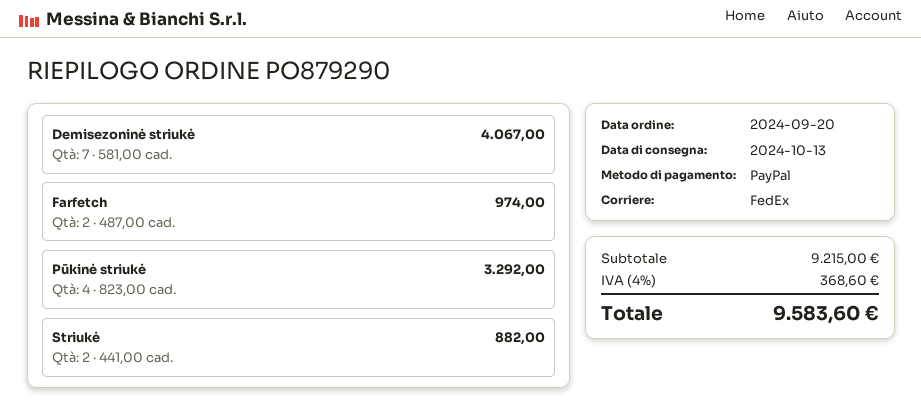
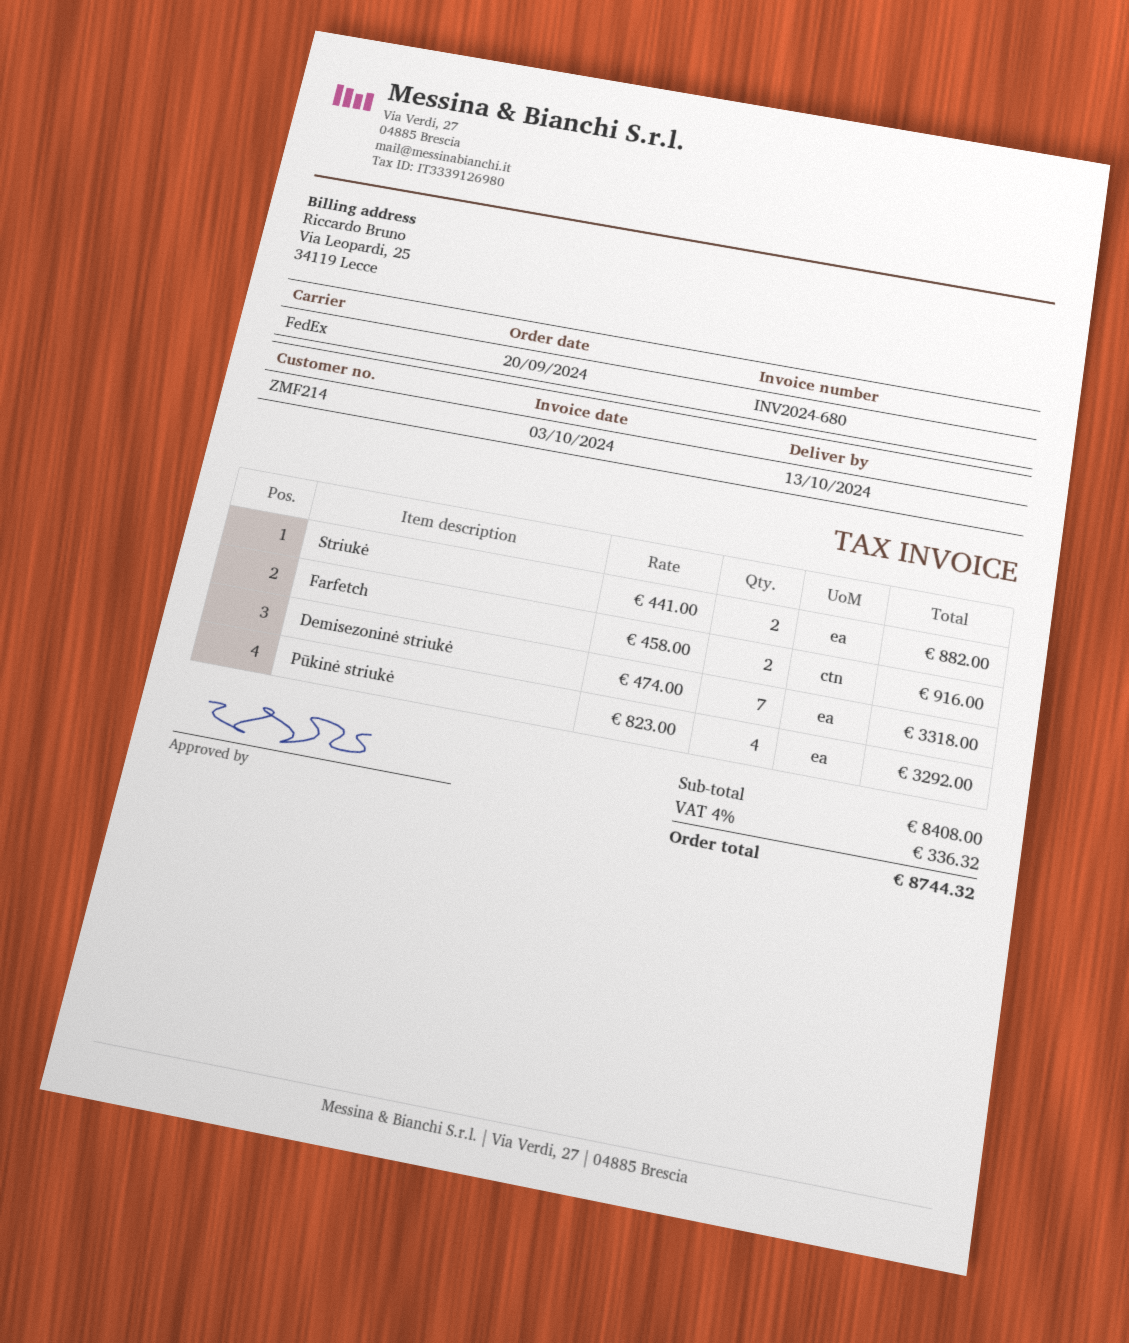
Demisezoninė striukė: 7 x 581.00 = 4067.00 -> 7 x 474.00 = 3318.00
Farfetch: 2 x 487.00 = 974.00 -> 2 x 458.00 = 916.00
subtotal: 9215.00 -> 8408.00
tax: 4% = 368.60 -> 4% = 336.32
total: 9583.60 -> 8744.32

